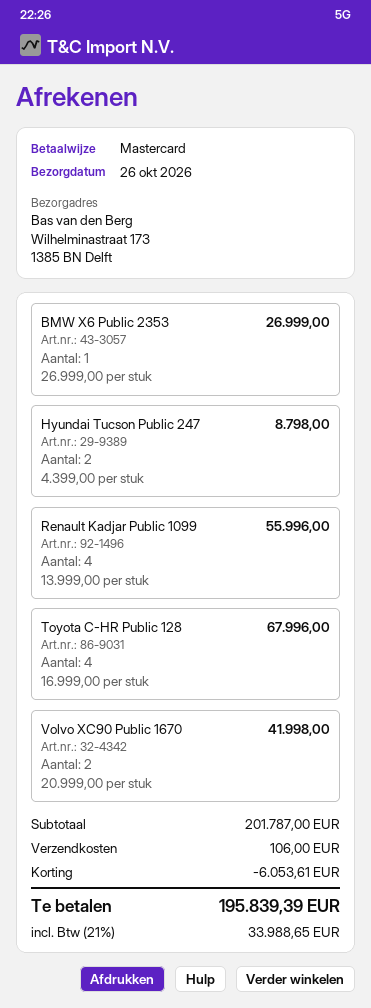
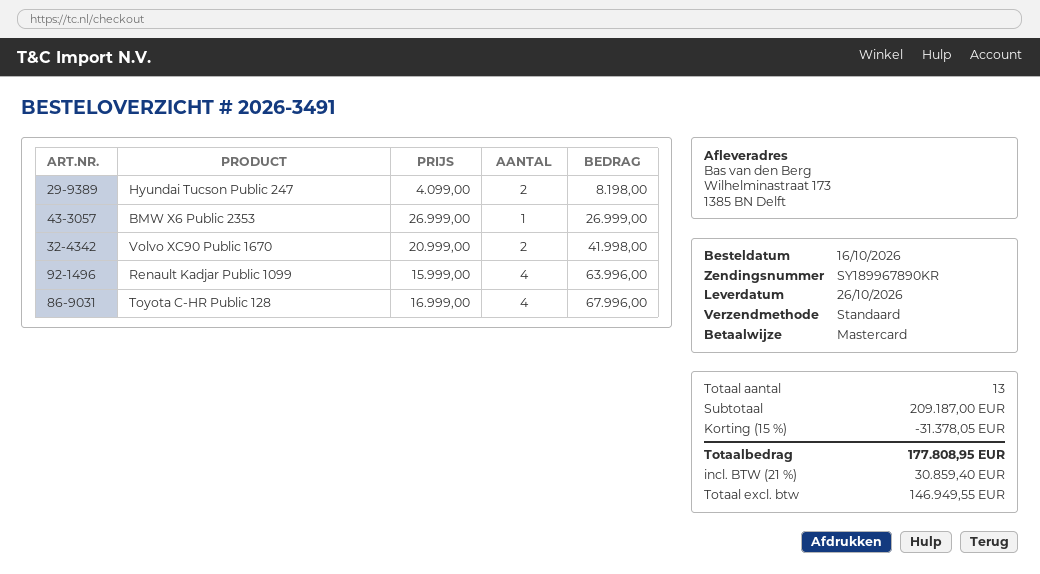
Hyundai Tucson Public 247: 2 x 4399.00 = 8798.00 -> 2 x 4099.00 = 8198.00
Renault Kadjar Public 1099: 4 x 13999.00 = 55996.00 -> 4 x 15999.00 = 63996.00
subtotal: 201787.00 -> 209187.00
discount: 6053.61 -> 31378.05
shipping: 106.00 -> none
tax: 21% = 33988.65 -> 21% = 30859.40
total: 195839.39 -> 177808.95

